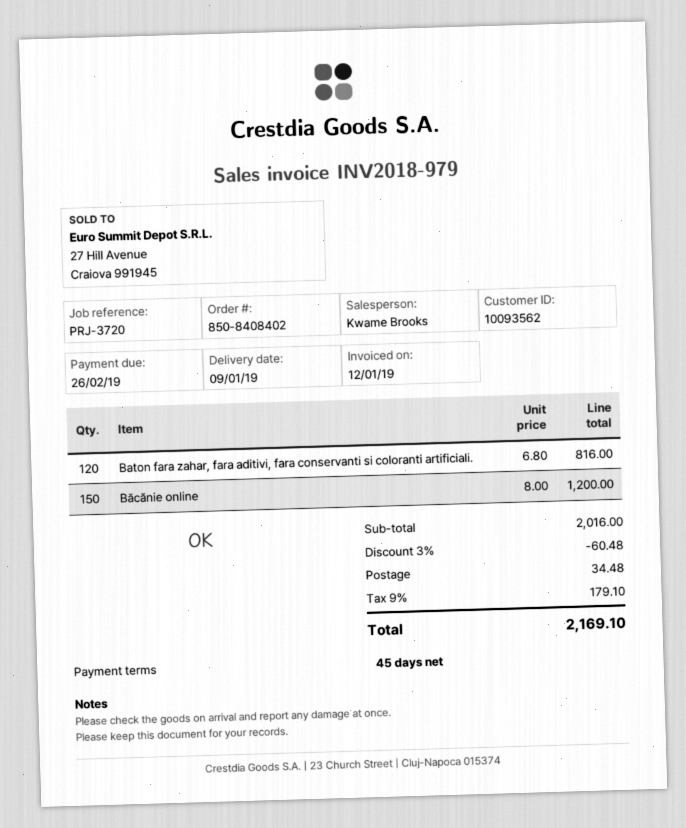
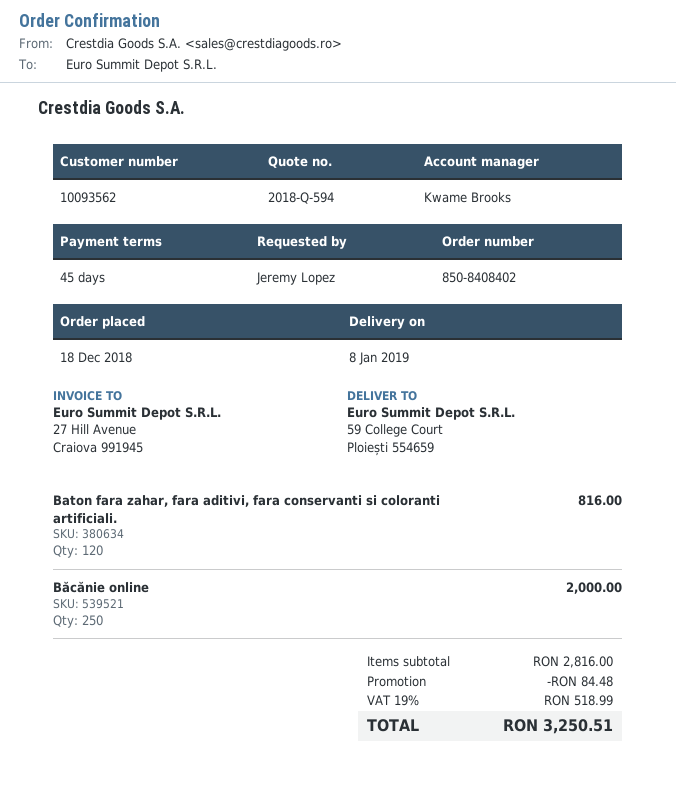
delivery date: 2019-01-09 -> 2019-01-08
Băcănie online: 150 for 1200.00 -> 250 for 2000.00
subtotal: 2016.00 -> 2816.00
discount: 60.48 -> 84.48
shipping: 34.48 -> none
tax: 9% = 179.10 -> 19% = 518.99
total: 2169.10 -> 3250.51

